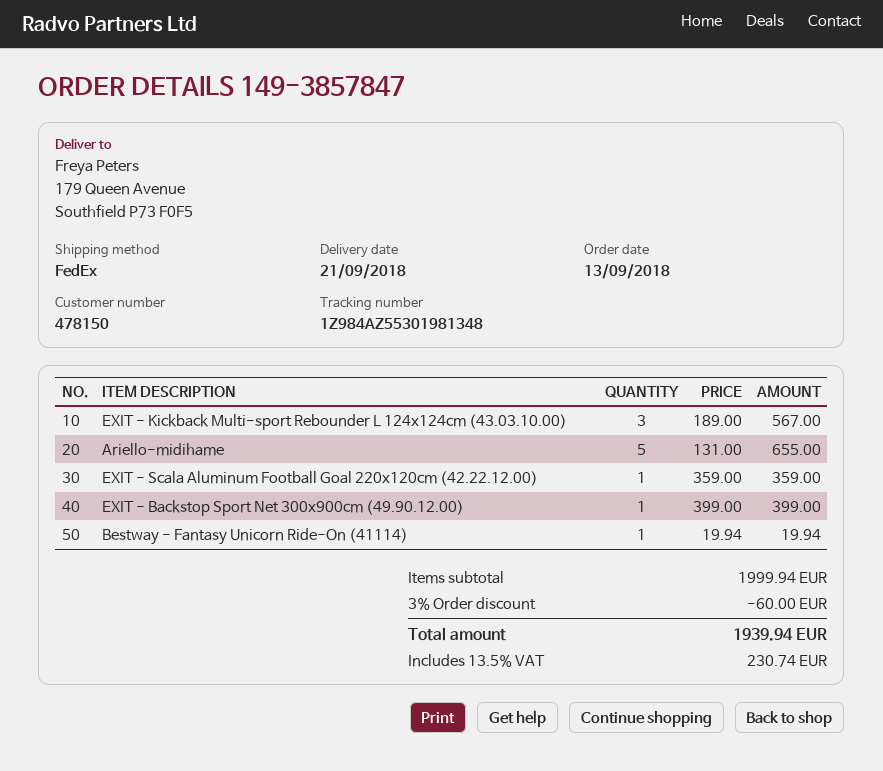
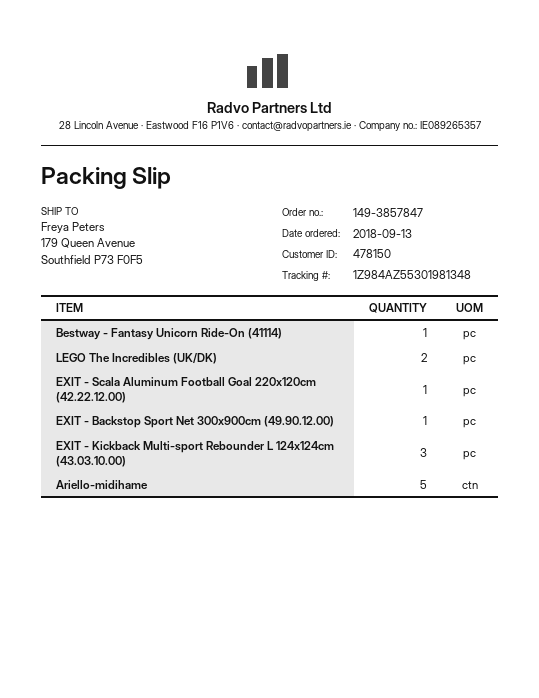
LEGO The Incredibles (UK/DK): none -> 2

